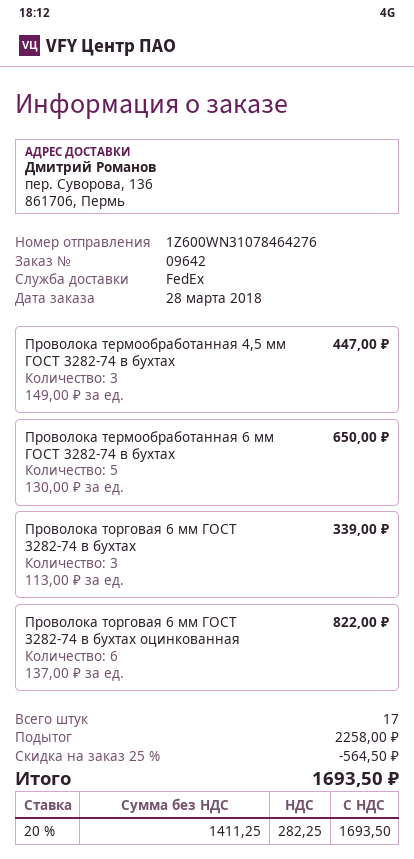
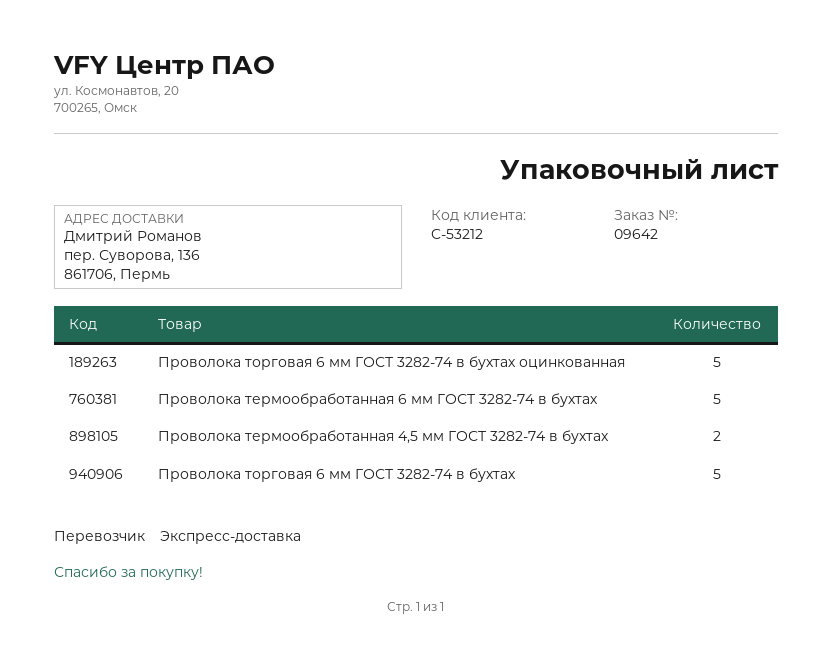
shipping method: FedEx -> express
Проволока термообработанная 4,5 мм ГОСТ 3282-74 в бухтах: 3 -> 2
Проволока торговая 6 мм ГОСТ 3282-74 в бухтах: 3 -> 5
Проволока торговая 6 мм ГОСТ 3282-74 в бухтах оцинкованная: 6 -> 5

